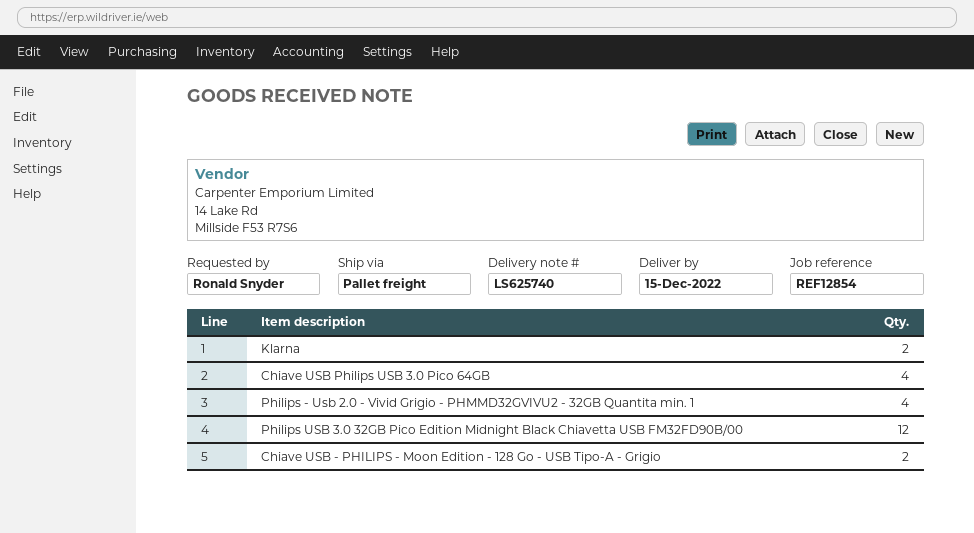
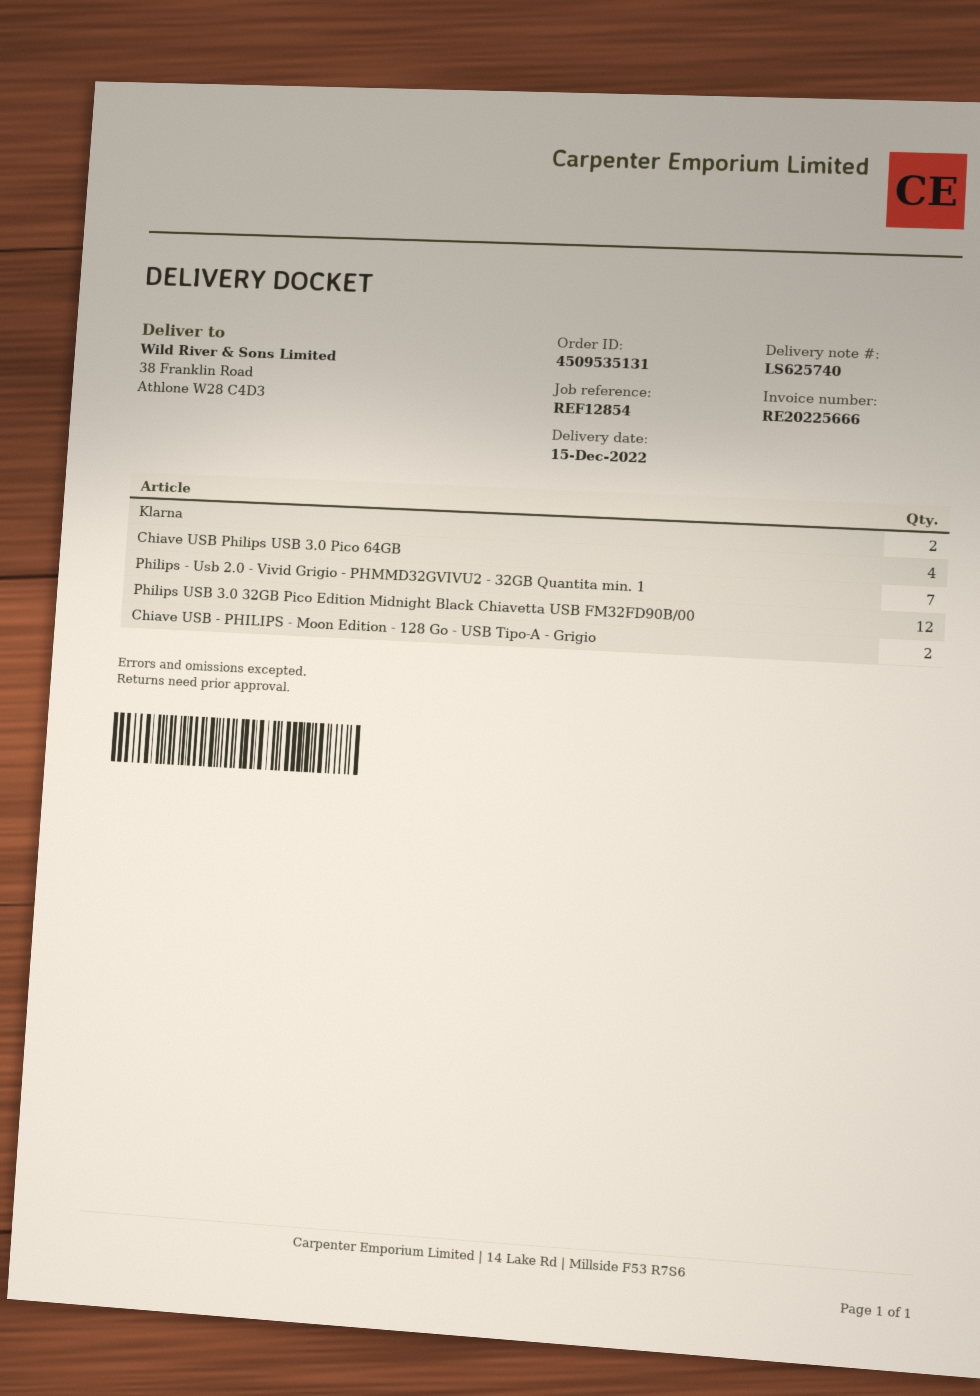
Philips - Usb 2.0 - Vivid Grigio - PHMMD32GVIVU2 - 32GB Quantita min. 1: 4 -> 7

